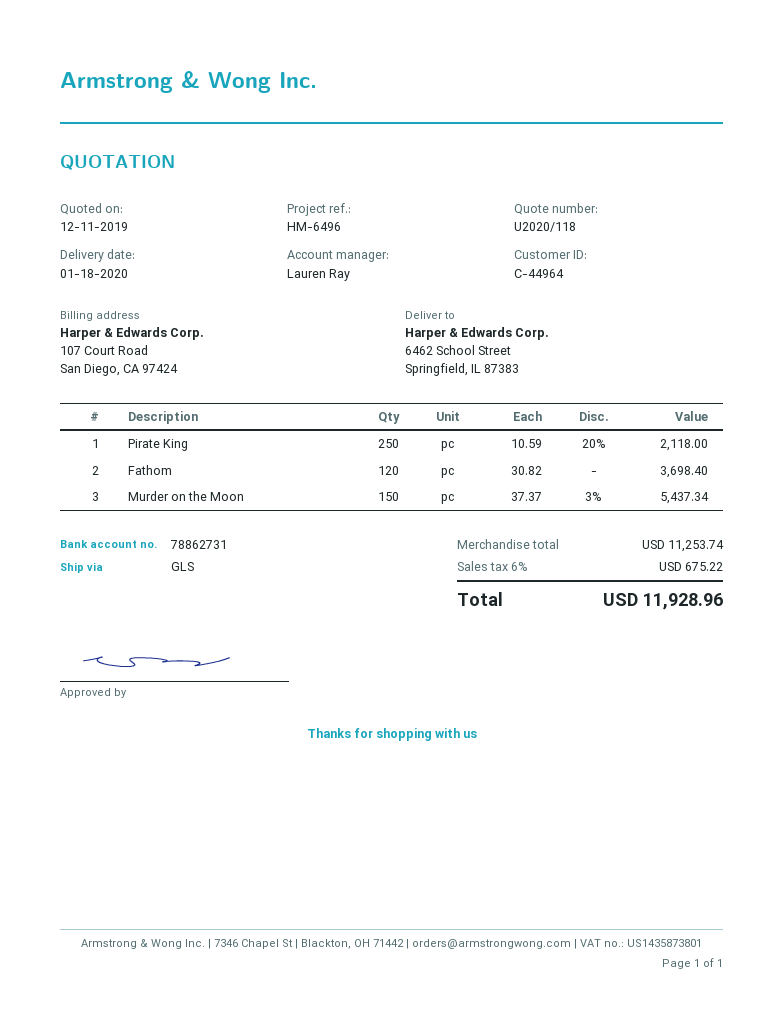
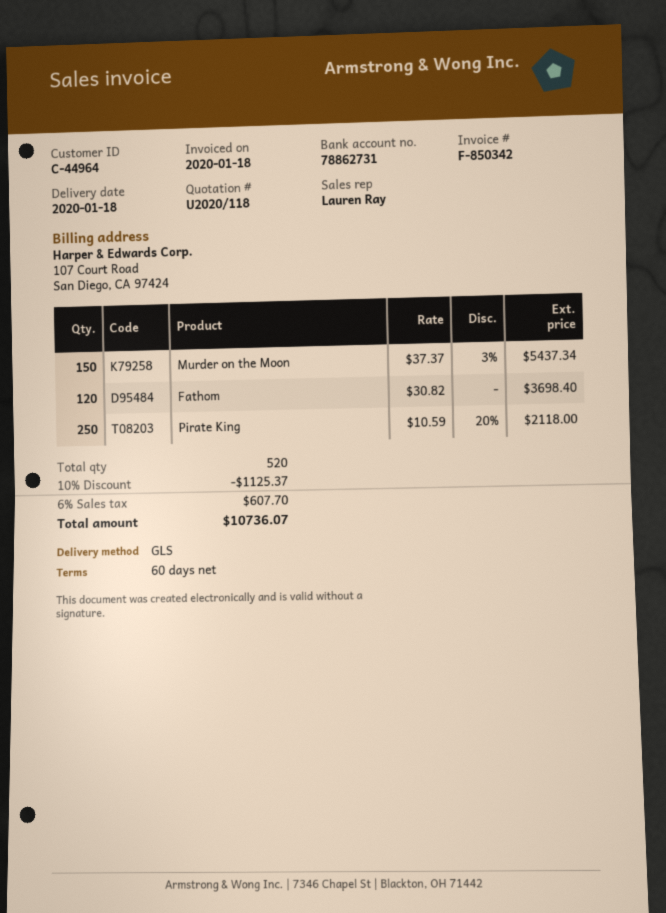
discount: none -> 10% = 1125.37
tax: 6% = 675.22 -> 6% = 607.70
total: 11928.96 -> 10736.07

